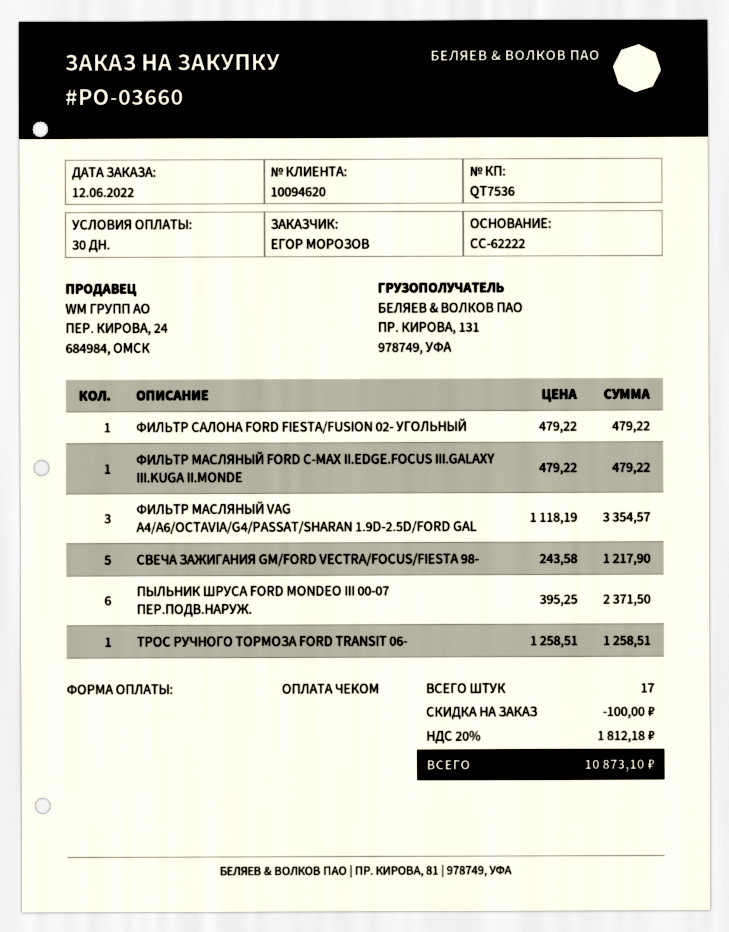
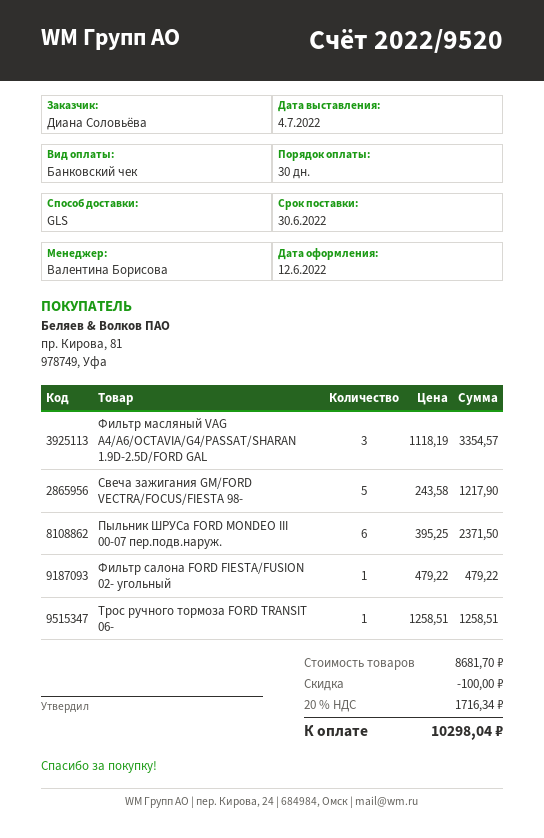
ordered by: ЕГОР МОРОЗОВ -> Диана Соловьёва
ФИЛЬТР МАСЛЯНЫЙ FORD C-MAX II.EDGE.FOCUS III.GALAXY III.KUGA II.MONDE: 1 x 479.22 = 479.22 -> none
tax: 20% = 1812.18 -> 20% = 1716.34
total: 10873.10 -> 10298.04

